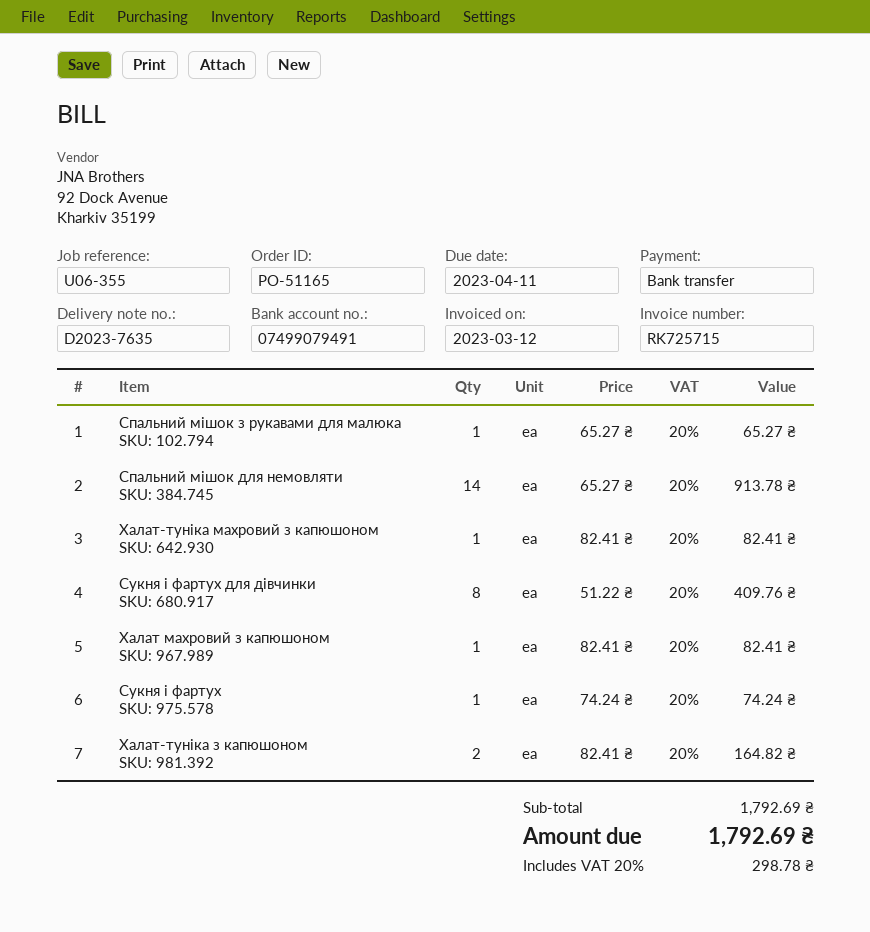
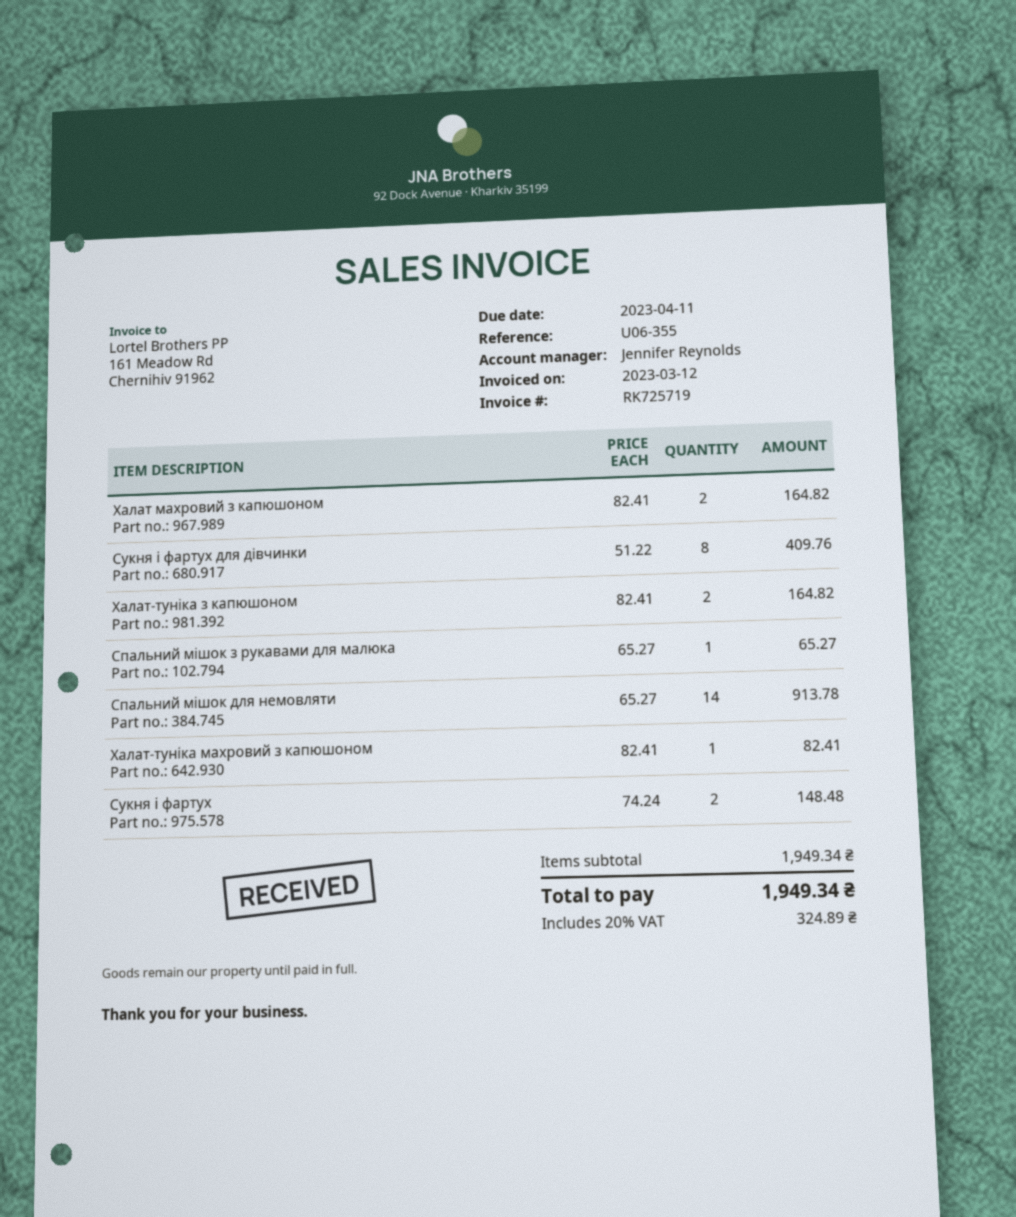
invoice number: RK725715 -> RK725719
Халат махровий з капюшоном: 1 x 82.41 = 82.41 -> 2 x 82.41 = 164.82
Сукня і фартух: 1 x 74.24 = 74.24 -> 2 x 74.24 = 148.48
subtotal: 1792.69 -> 1949.34
tax: 20% = 298.78 -> 20% = 324.89
total: 1792.69 -> 1949.34

